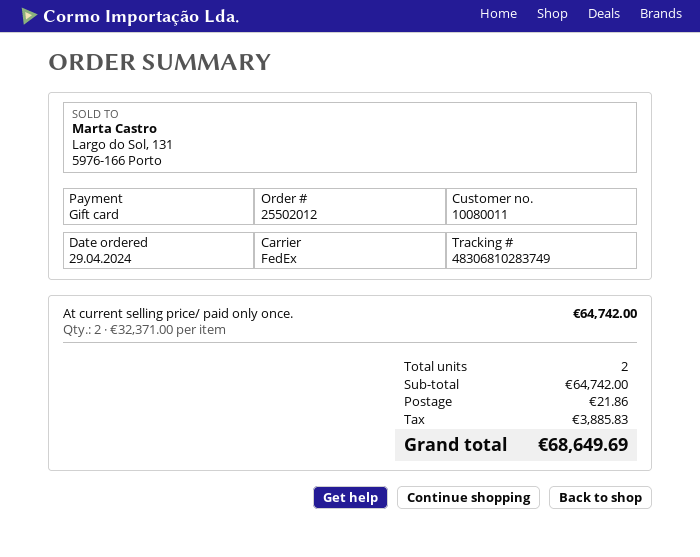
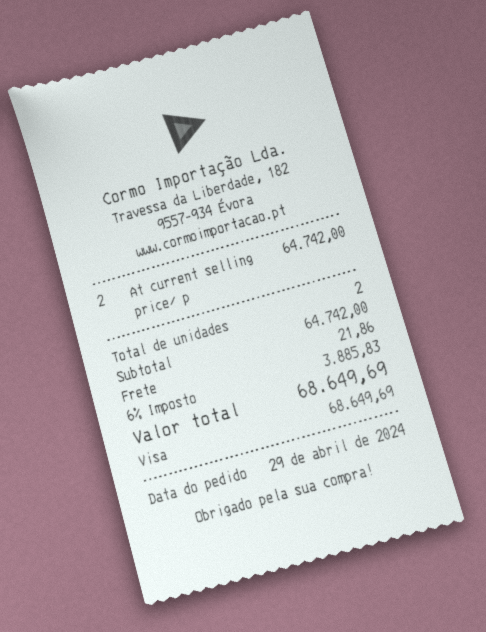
payment method: gift card -> Visa

